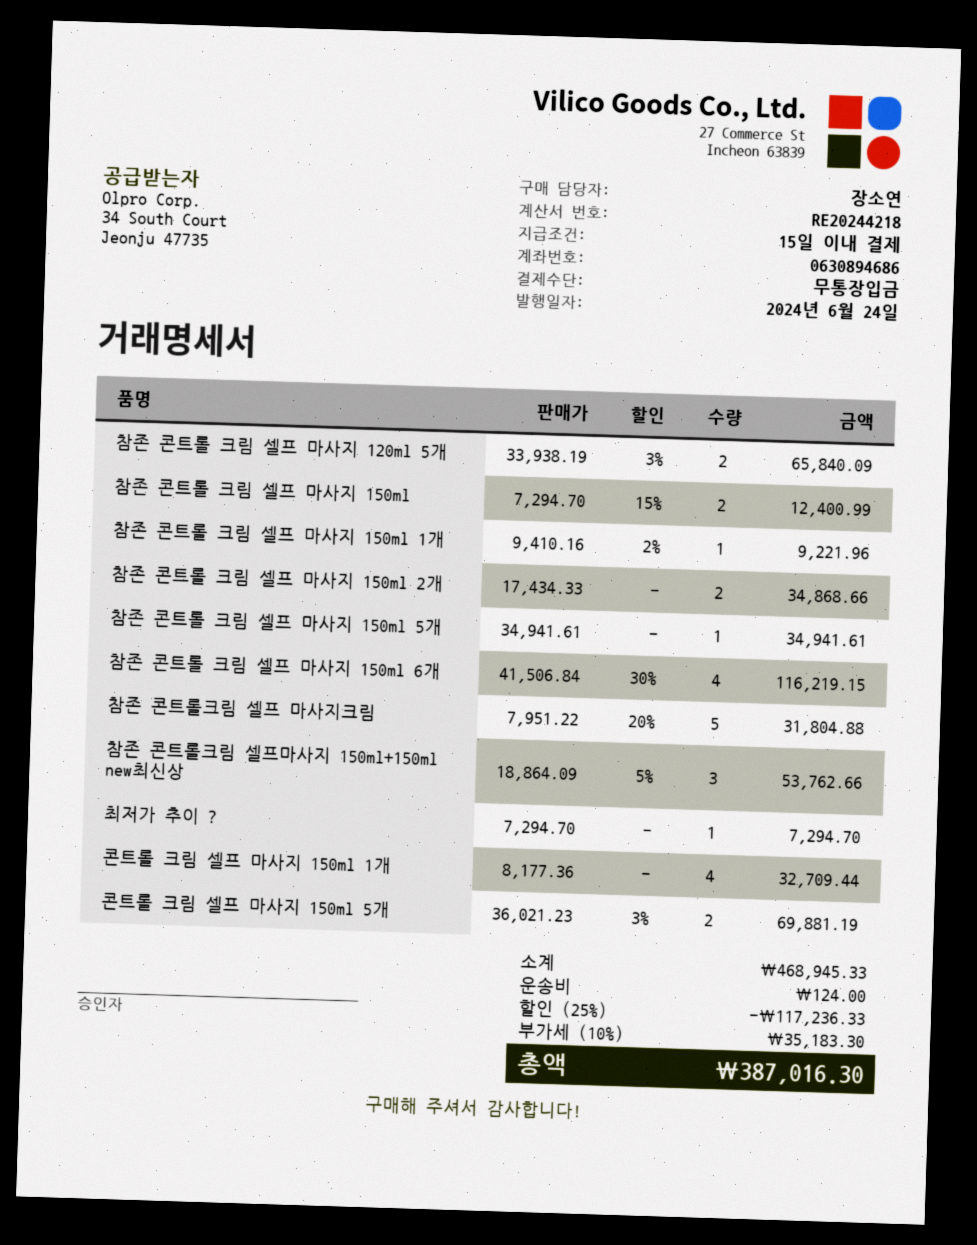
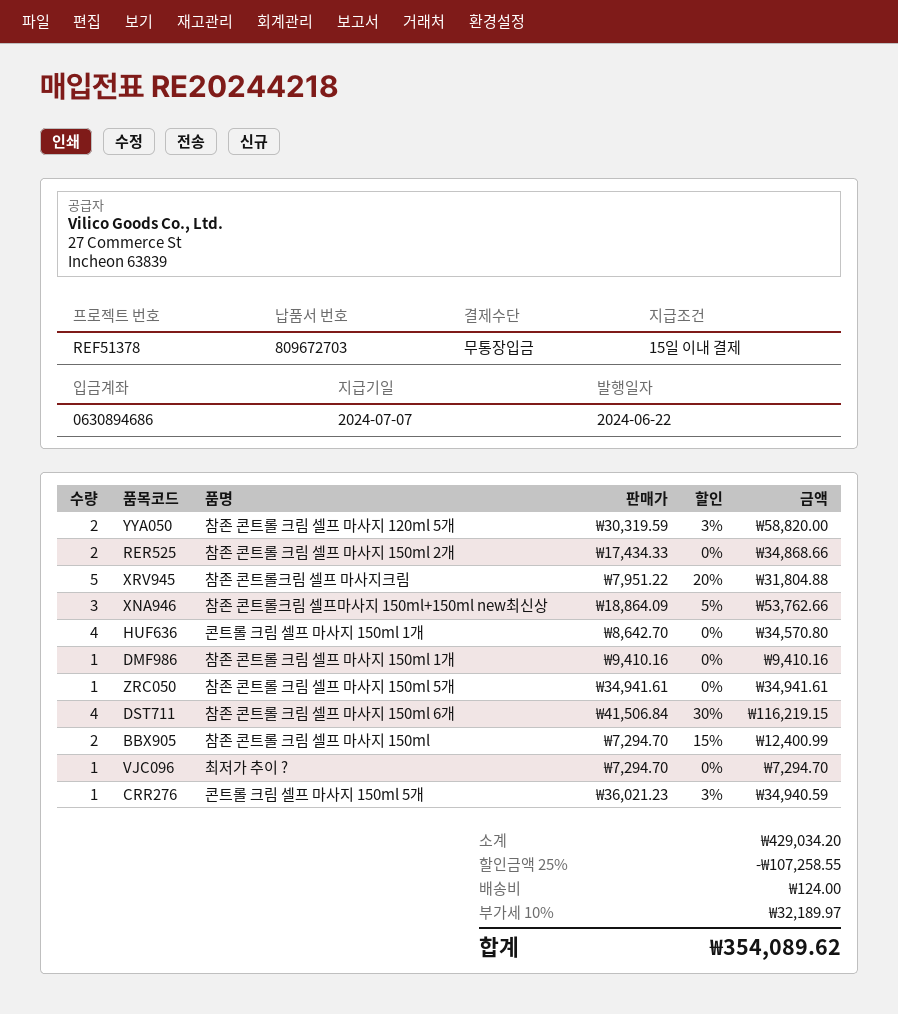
invoice date: 2024-06-24 -> 2024-06-22
참존 콘트롤 크림 셀프 마사지 120ml 5개: 2 x 33938.19 - 3% = 65840.09 -> 2 x 30319.59 - 3% = 58820.00
참존 콘트롤 크림 셀프 마사지 150ml 1개: 1 x 9410.16 - 2% = 9221.96 -> 1 x 9410.16 = 9410.16
콘트롤 크림 셀프 마사지 150ml 1개: 4 x 8177.36 = 32709.44 -> 4 x 8642.70 = 34570.80
콘트롤 크림 셀프 마사지 150ml 5개: 2 x 36021.23 - 3% = 69881.19 -> 1 x 36021.23 - 3% = 34940.59
subtotal: 468945.33 -> 429034.20
discount: 25% = 117236.33 -> 25% = 107258.55
tax: 10% = 35183.30 -> 10% = 32189.97
total: 387016.30 -> 354089.62

